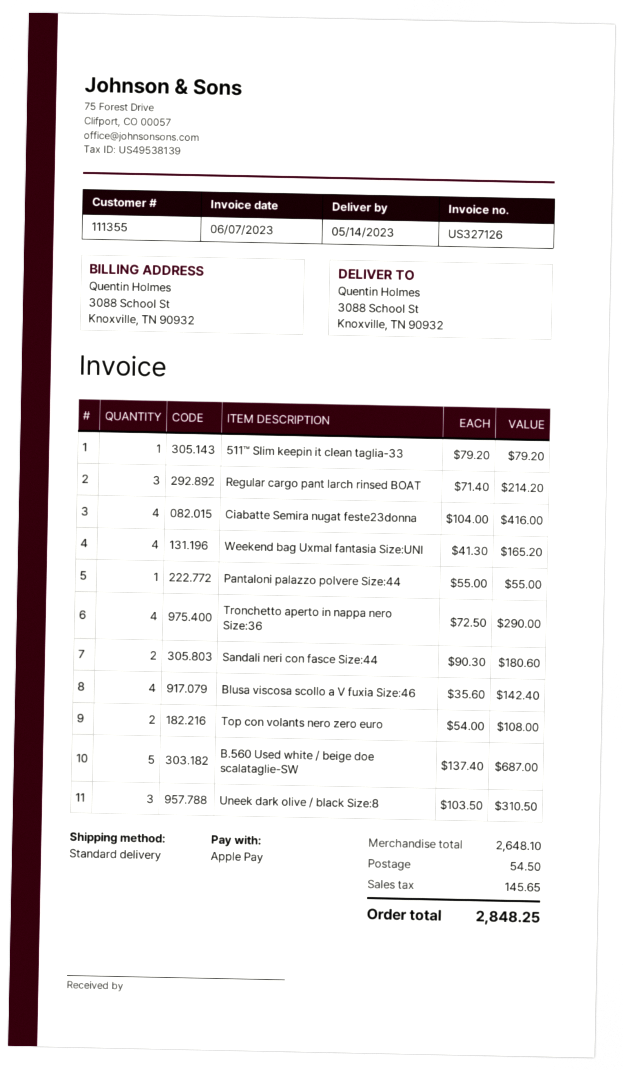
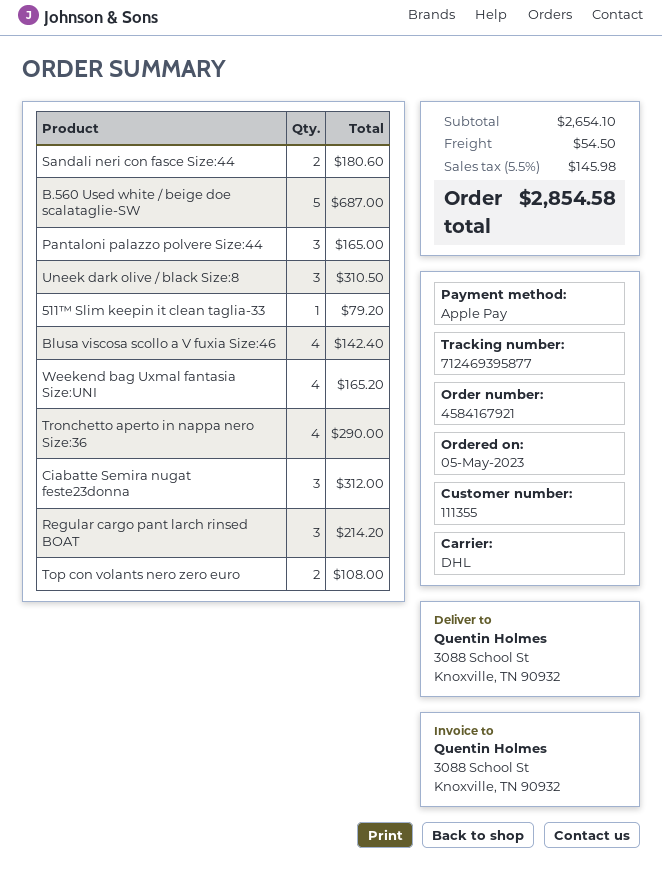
shipping method: standard -> DHL
Ciabatte Semira nugat feste23donna: 4 for 416.00 -> 3 for 312.00
Pantaloni palazzo polvere Size:44: 1 for 55.00 -> 3 for 165.00
subtotal: 2648.10 -> 2654.10
tax: 145.65 -> 145.98
total: 2848.25 -> 2854.58

